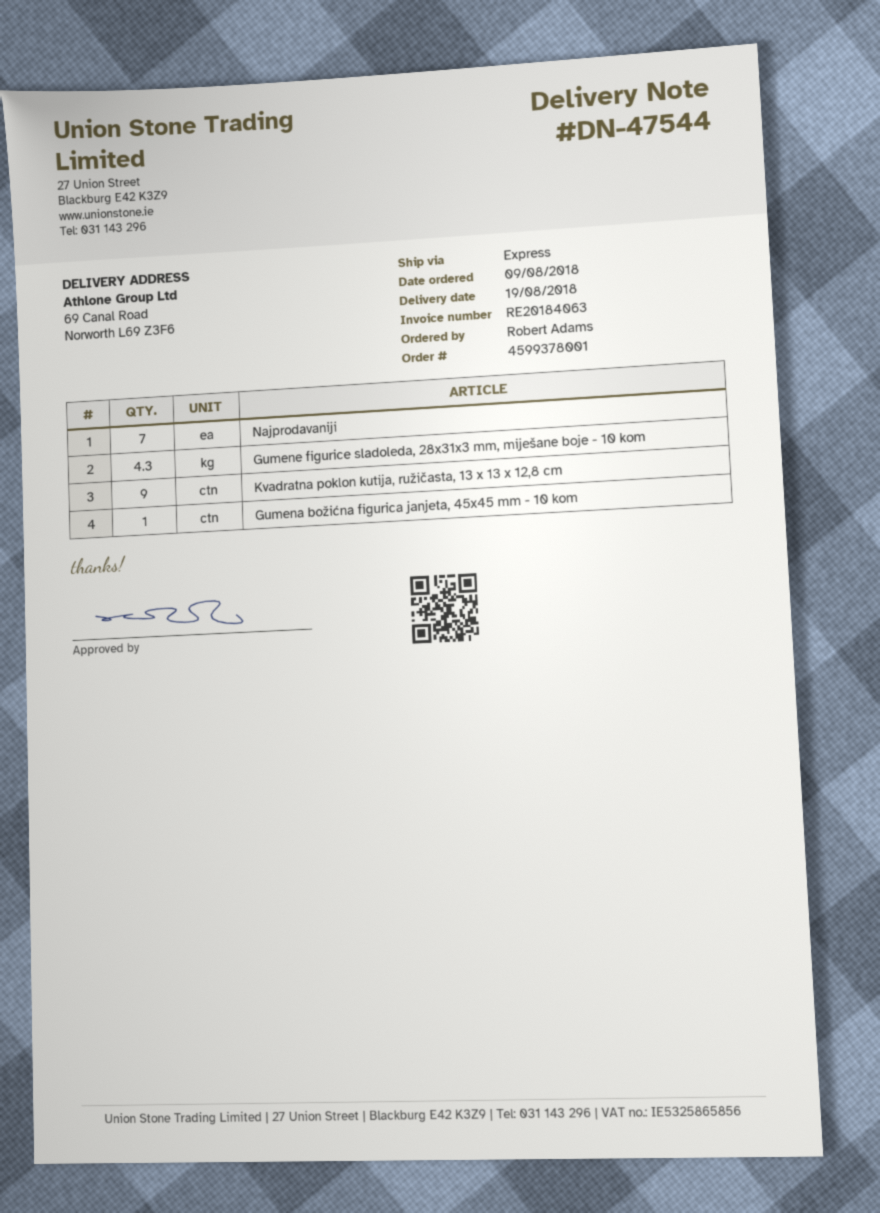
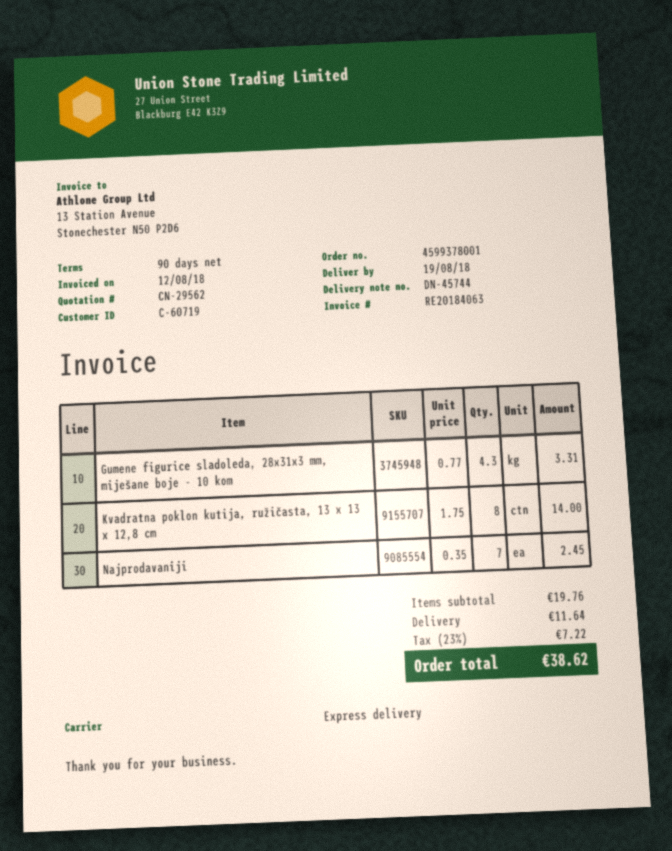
delivery note number: DN-47544 -> DN-45744
Kvadratna poklon kutija, ružičasta, 13 x 13 x 12,8 cm: 9 -> 8
Gumena božićna figurica janjeta, 45x45 mm - 10 kom: 1 -> none

